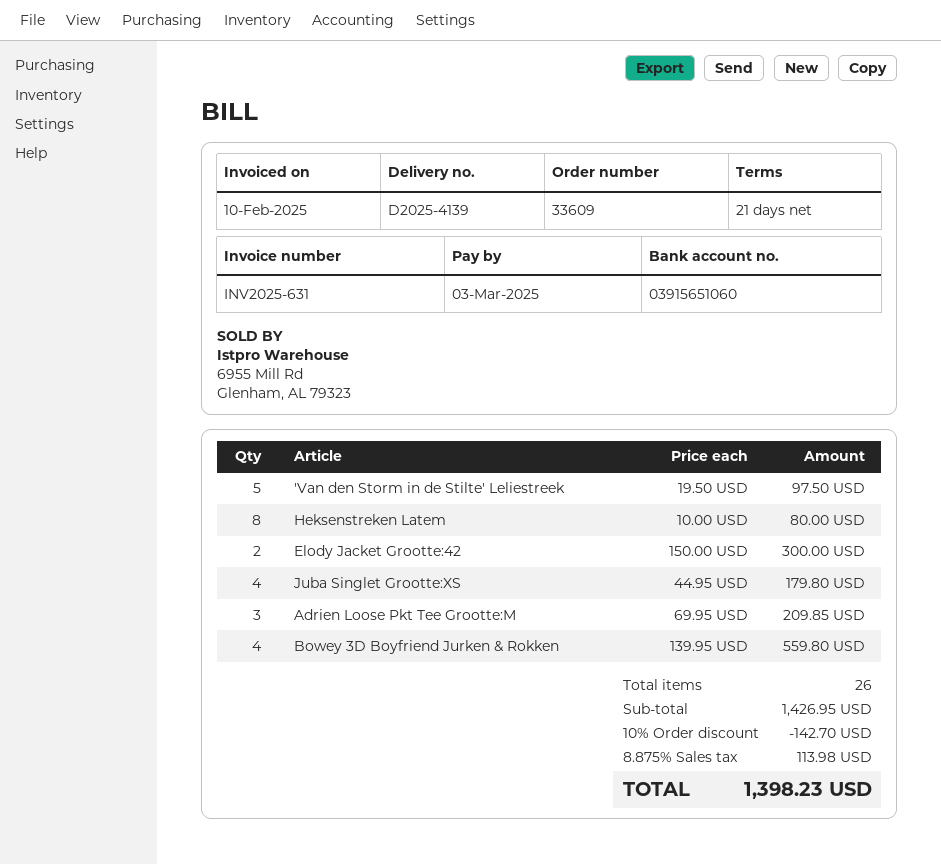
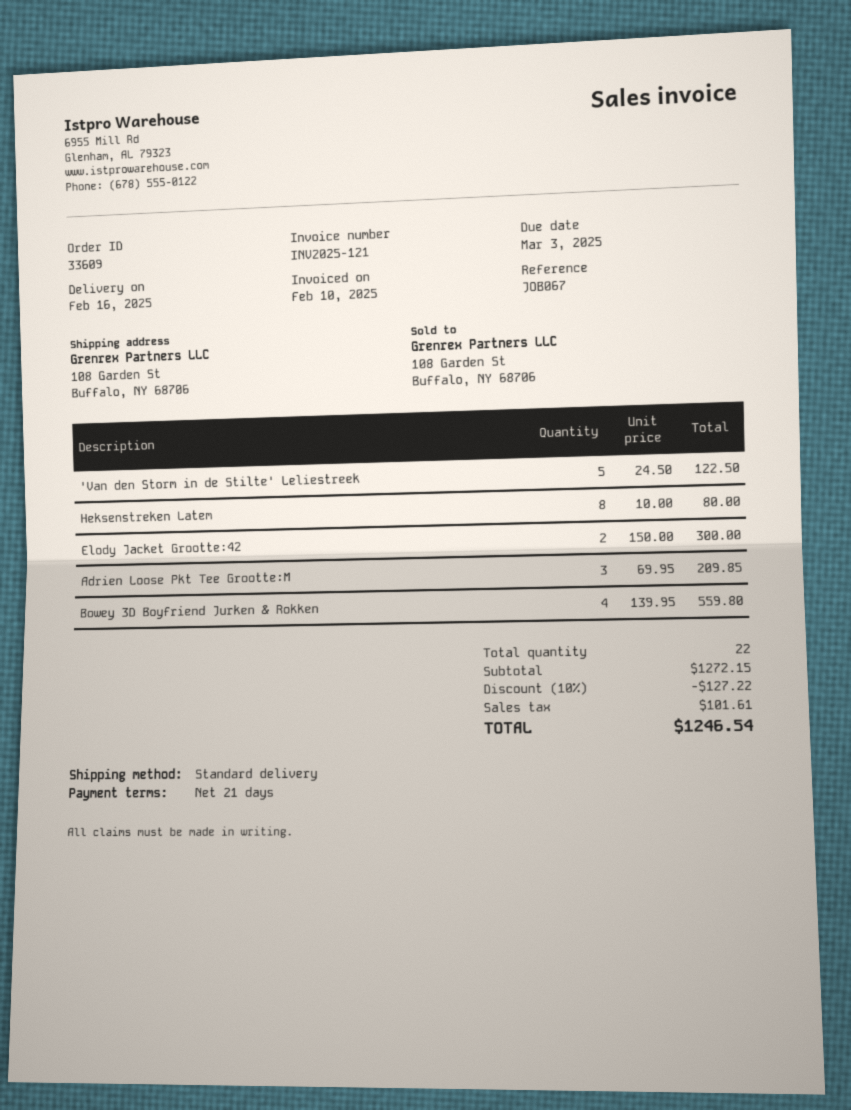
invoice number: INV2025-631 -> INV2025-121
'Van den Storm in de Stilte' Leliestreek: 5 x 19.50 = 97.50 -> 5 x 24.50 = 122.50
Juba Singlet Grootte:XS: 4 x 44.95 = 179.80 -> none
total quantity: 26 -> 22
subtotal: 1426.95 -> 1272.15
discount: 10% = 142.70 -> 10% = 127.22
tax: 113.98 -> 101.61
total: 1398.23 -> 1246.54

